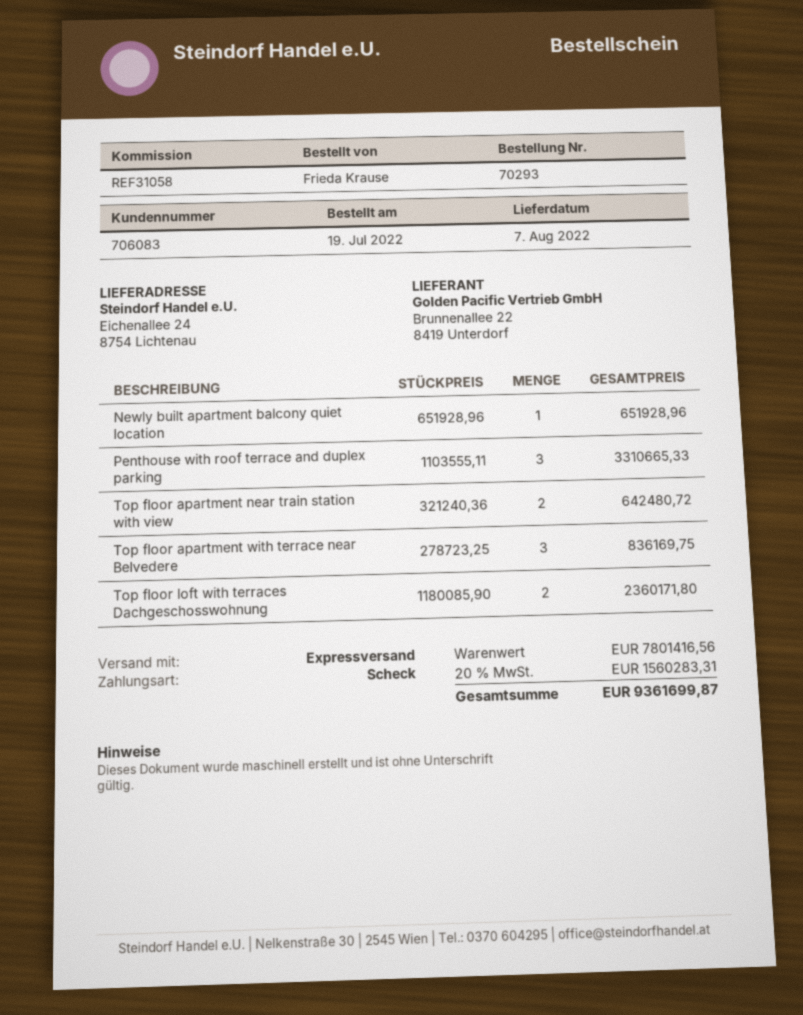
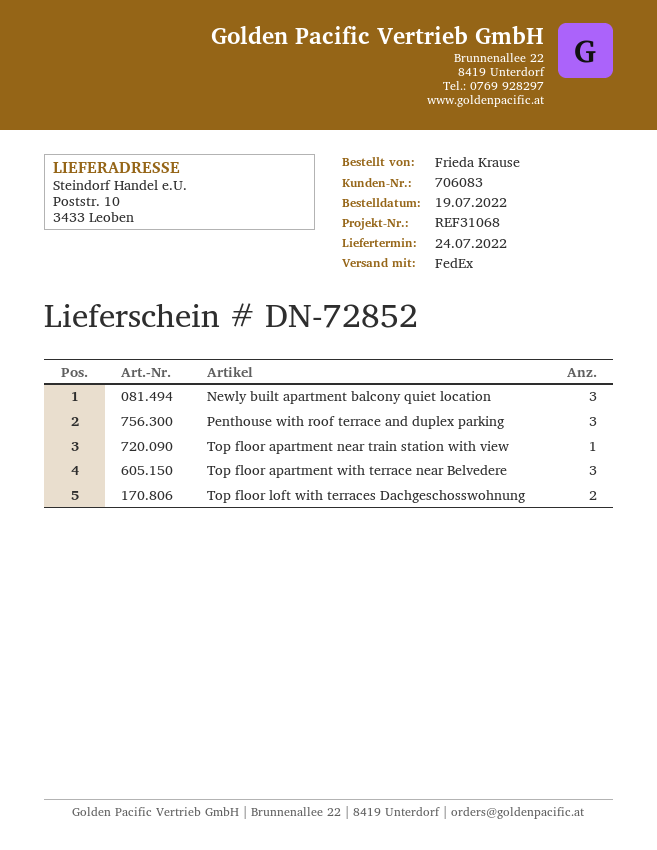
delivery date: 2022-08-07 -> 2022-07-24
reference: REF31058 -> REF31068
shipping method: express -> FedEx
ship to: Eichenallee 24, 8754 Lichtenau -> Poststr. 10, 3433 Leoben
Newly built apartment balcony quiet location: 1 -> 3
Top floor apartment near train station with view: 2 -> 1

